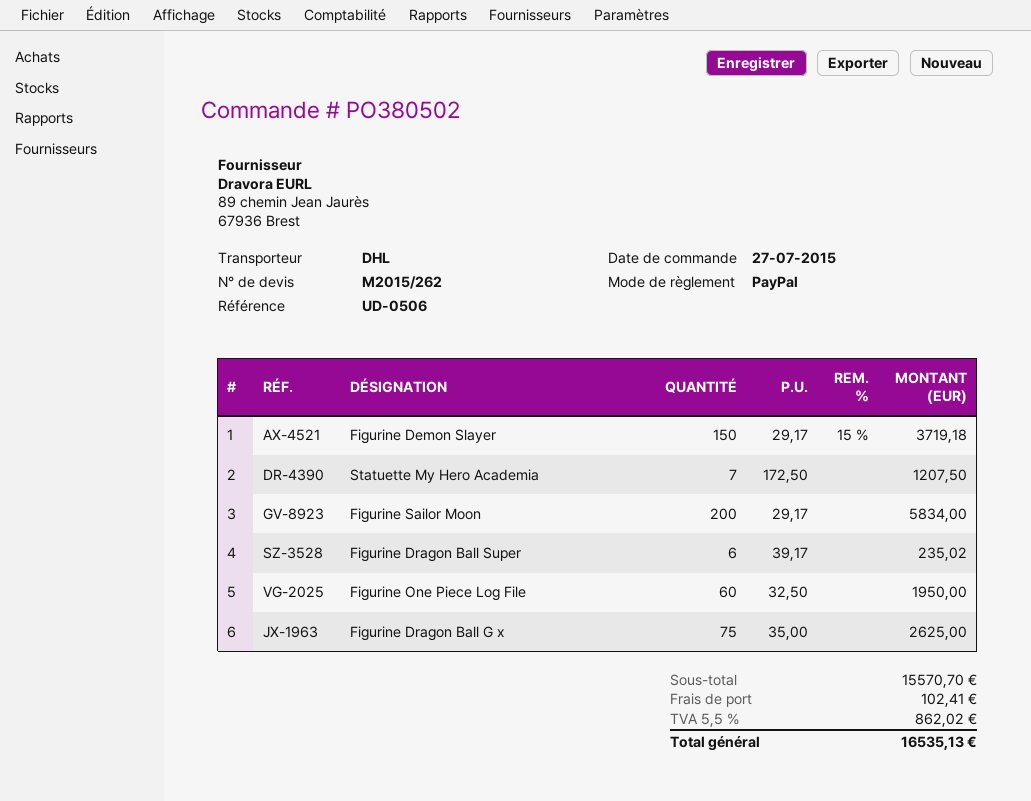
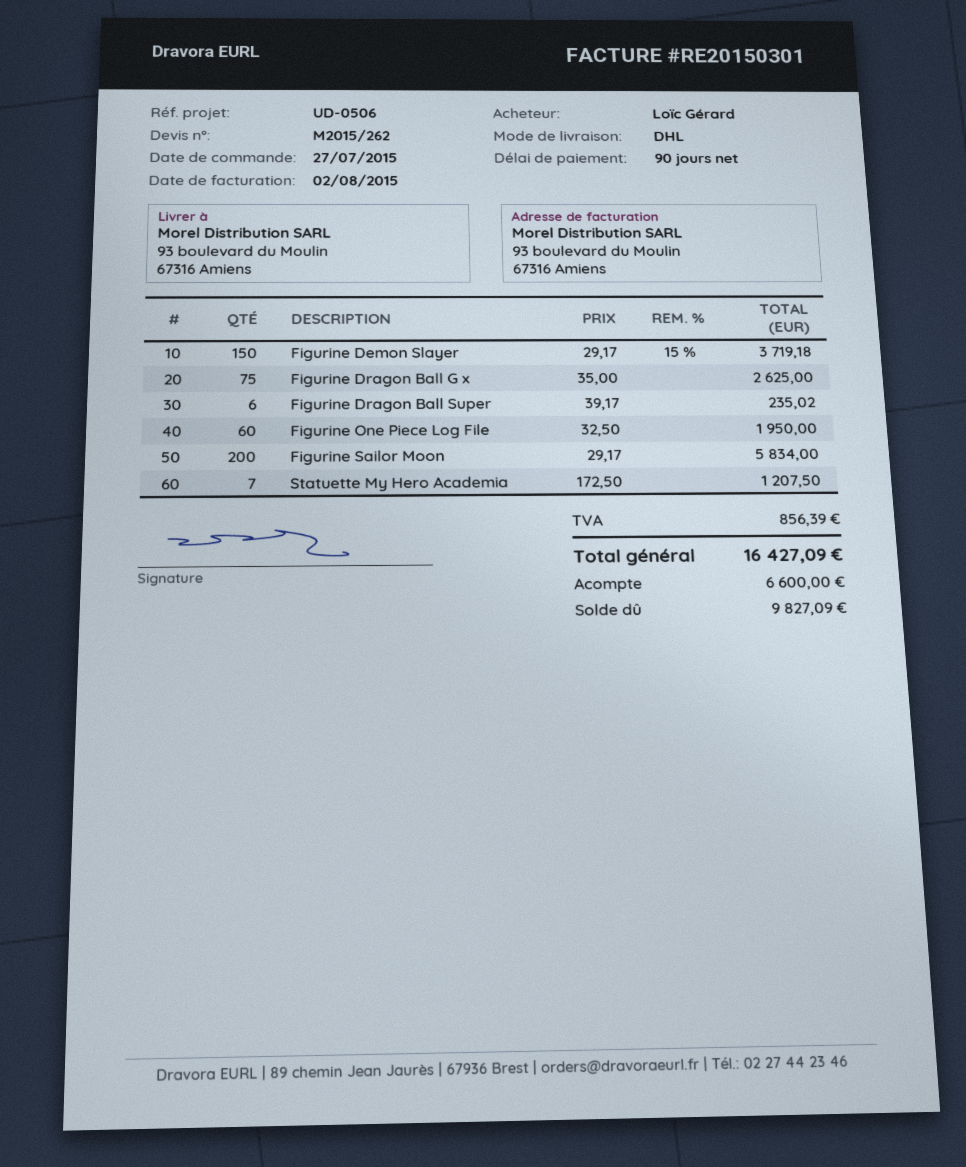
shipping: 102.41 -> none
tax: 862.02 -> 856.39
total: 16535.13 -> 16427.09

